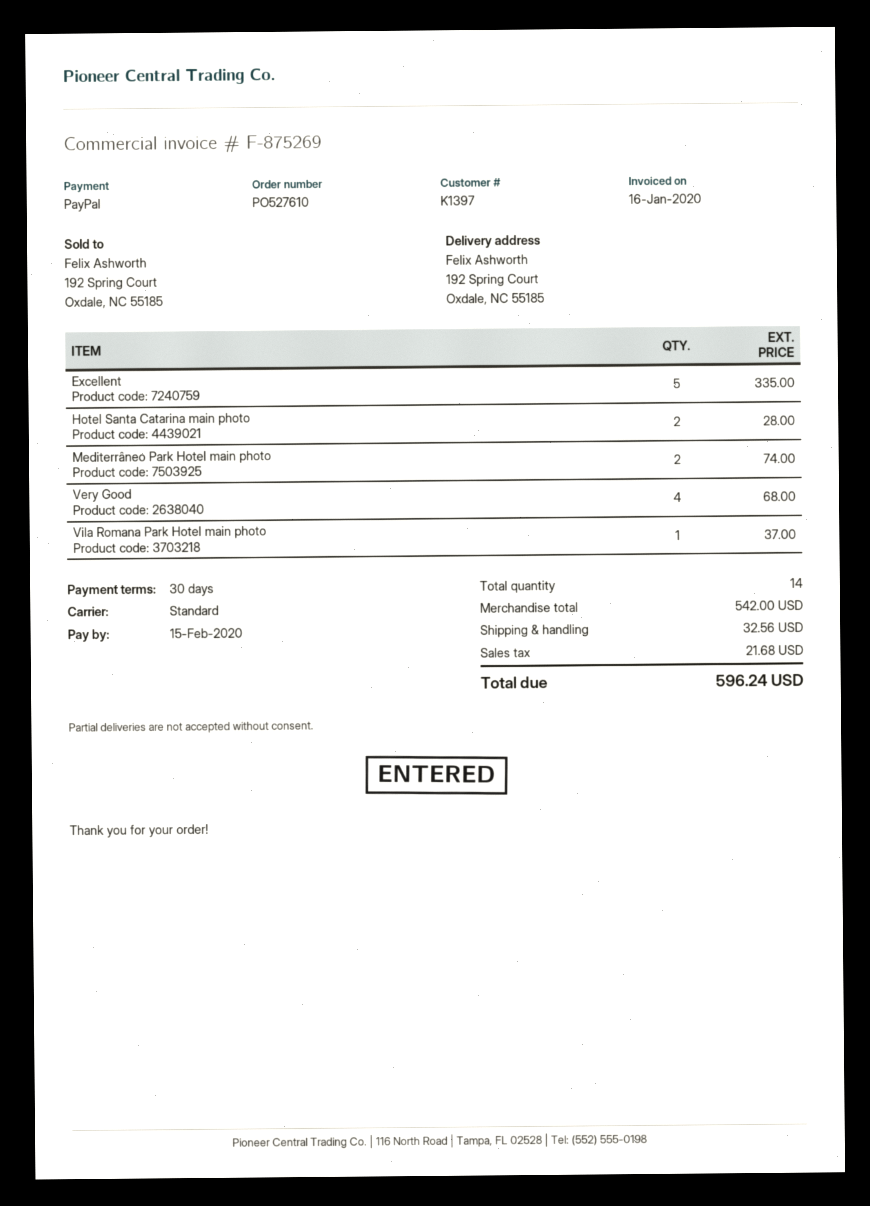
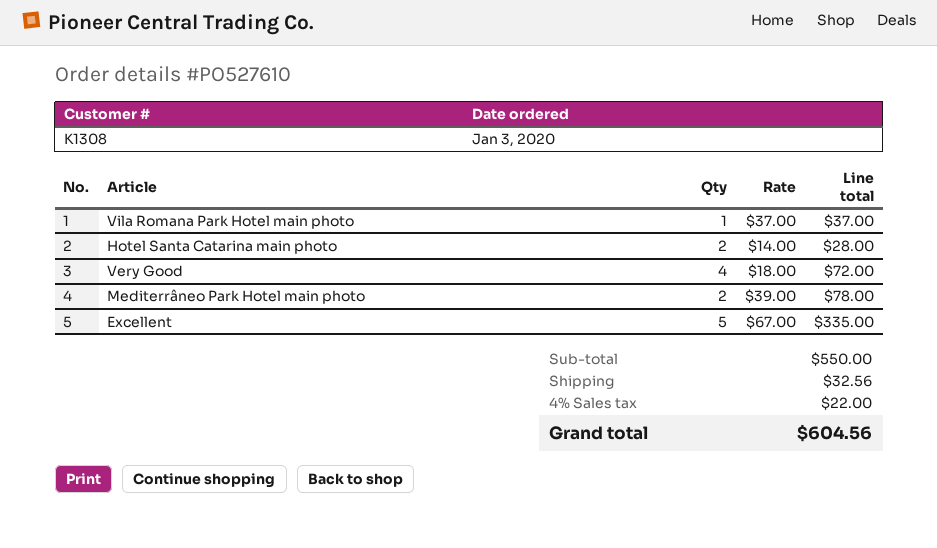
customer number: K1397 -> K1308
Mediterrâneo Park Hotel main photo: 2 for 74.00 -> 2 for 78.00
Very Good: 4 for 68.00 -> 4 for 72.00
subtotal: 542.00 -> 550.00
tax: 21.68 -> 22.00
total: 596.24 -> 604.56

